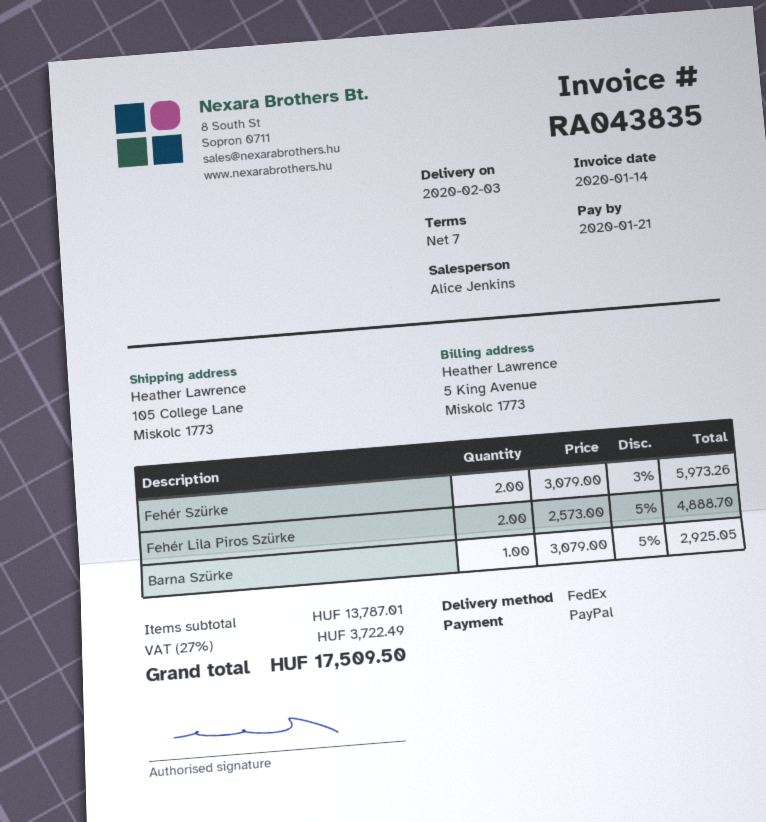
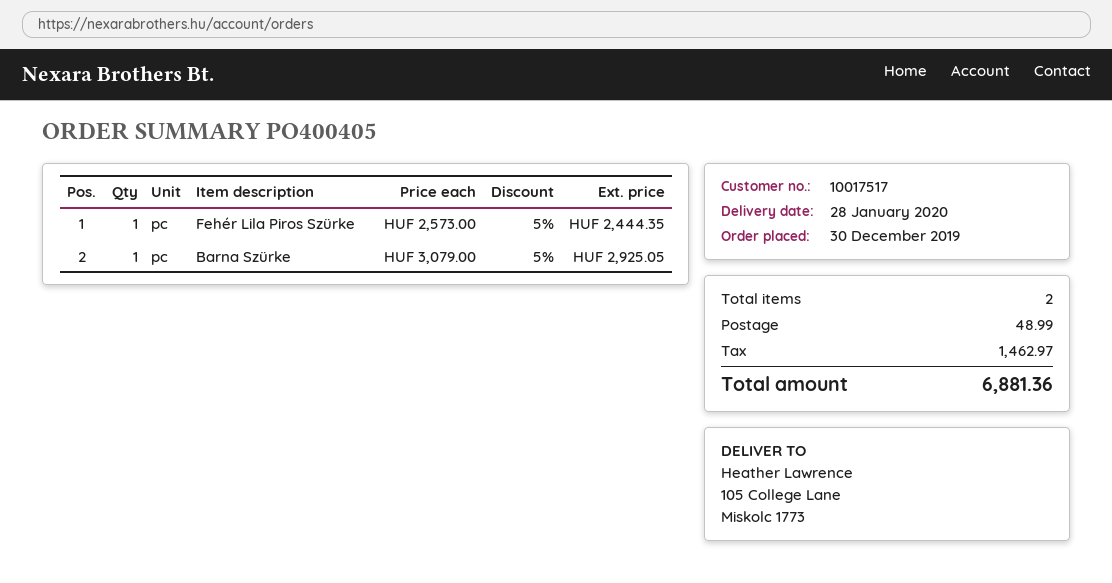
delivery date: 2020-02-03 -> 2020-01-28
Fehér Szürke: 2 x 3079.00 - 3% = 5973.26 -> none
Fehér Lila Piros Szürke: 2 x 2573.00 - 5% = 4888.70 -> 1 x 2573.00 - 5% = 2444.35
shipping: none -> 48.99
tax: 3722.49 -> 1462.97
total: 17509.50 -> 6881.36

